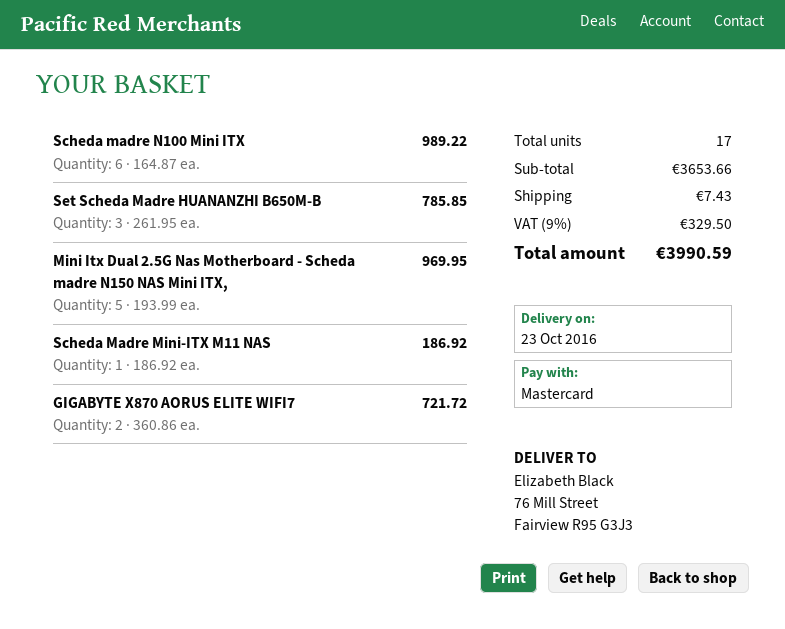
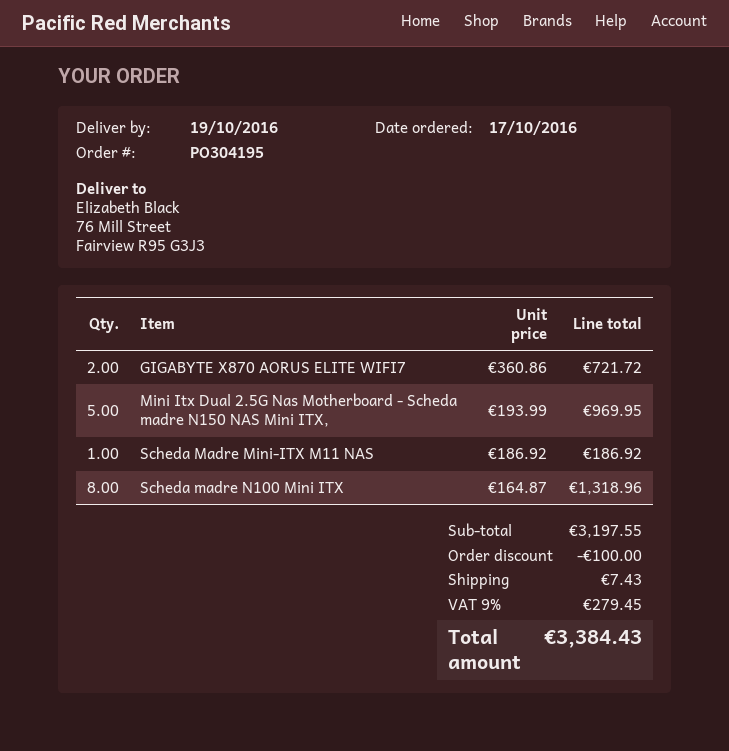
delivery date: 2016-10-23 -> 2016-10-19
Scheda madre N100 Mini ITX: 6 x 164.87 = 989.22 -> 8 x 164.87 = 1318.96
Set Scheda Madre HUANANZHI B650M-B: 3 x 261.95 = 785.85 -> none
subtotal: 3653.66 -> 3197.55
discount: none -> 100.00
tax: 9% = 329.50 -> 9% = 279.45
total: 3990.59 -> 3384.43

